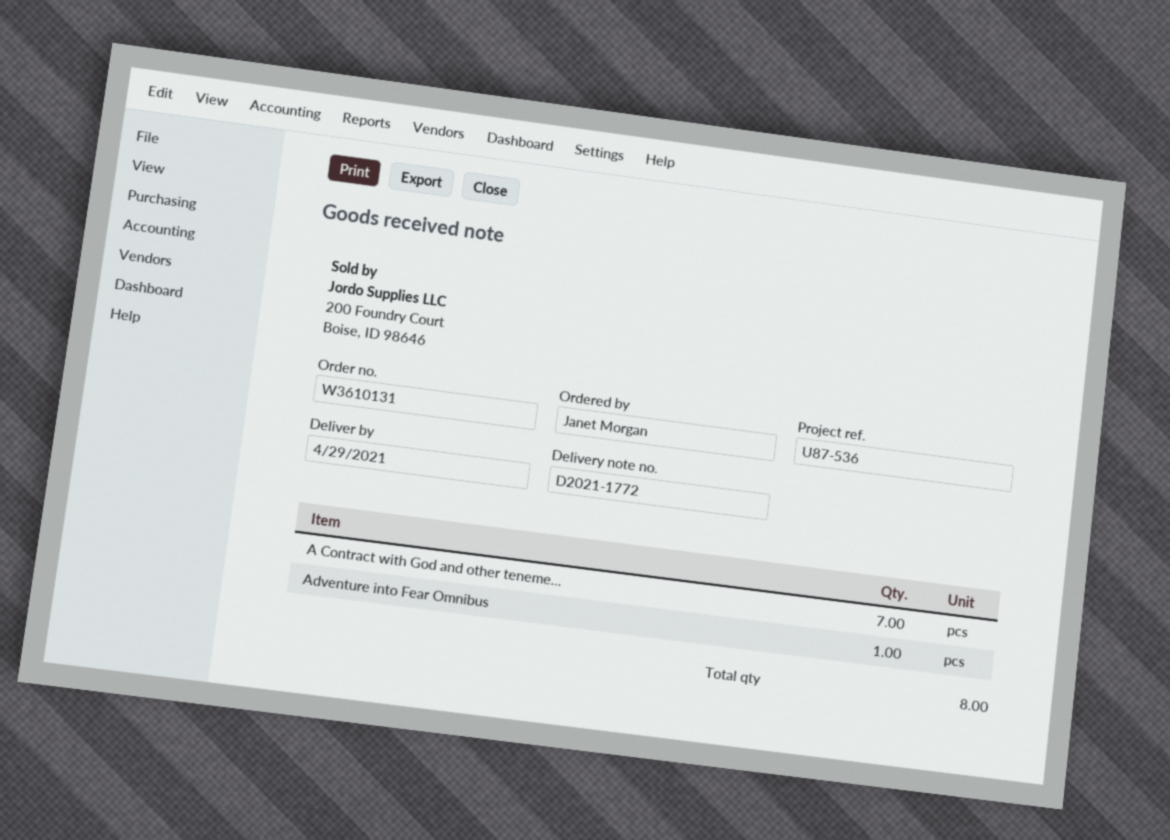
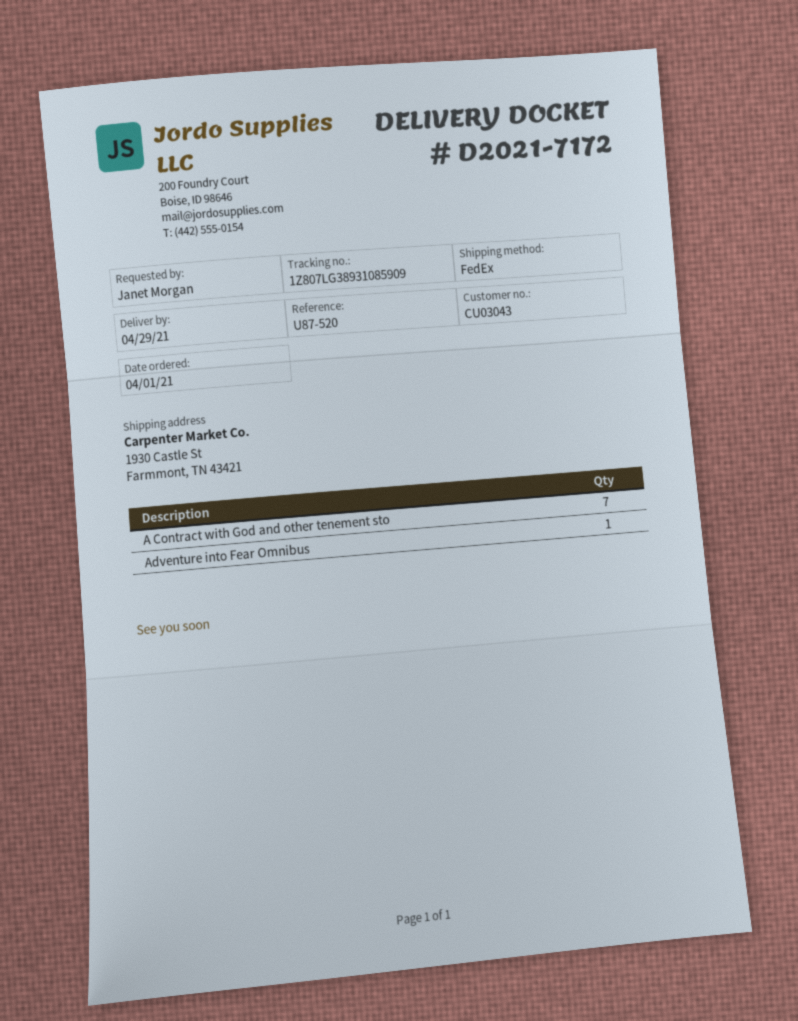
delivery note number: D2021-1772 -> D2021-7172
reference: U87-536 -> U87-520

